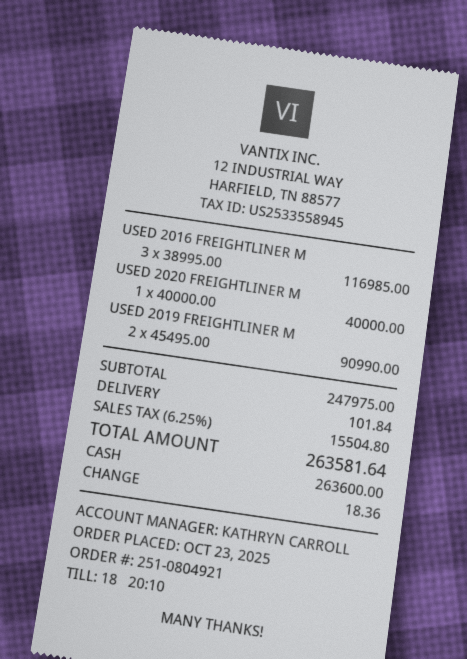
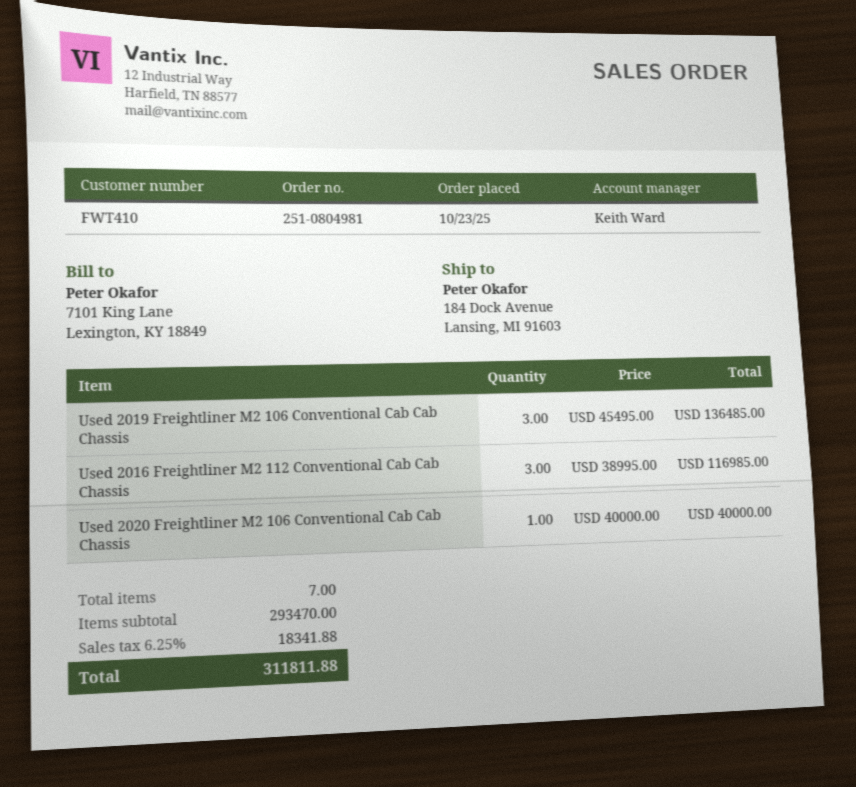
order number: 251-0804921 -> 251-0804981
sales rep: KATHRYN CARROLL -> Keith Ward
USED 2019 FREIGHTLINER M: 2 x 45495.00 = 90990.00 -> 3 x 45495.00 = 136485.00
subtotal: 247975.00 -> 293470.00
shipping: 101.84 -> none
tax: 6.25% = 15504.80 -> 6.25% = 18341.88
total: 263581.64 -> 311811.88

